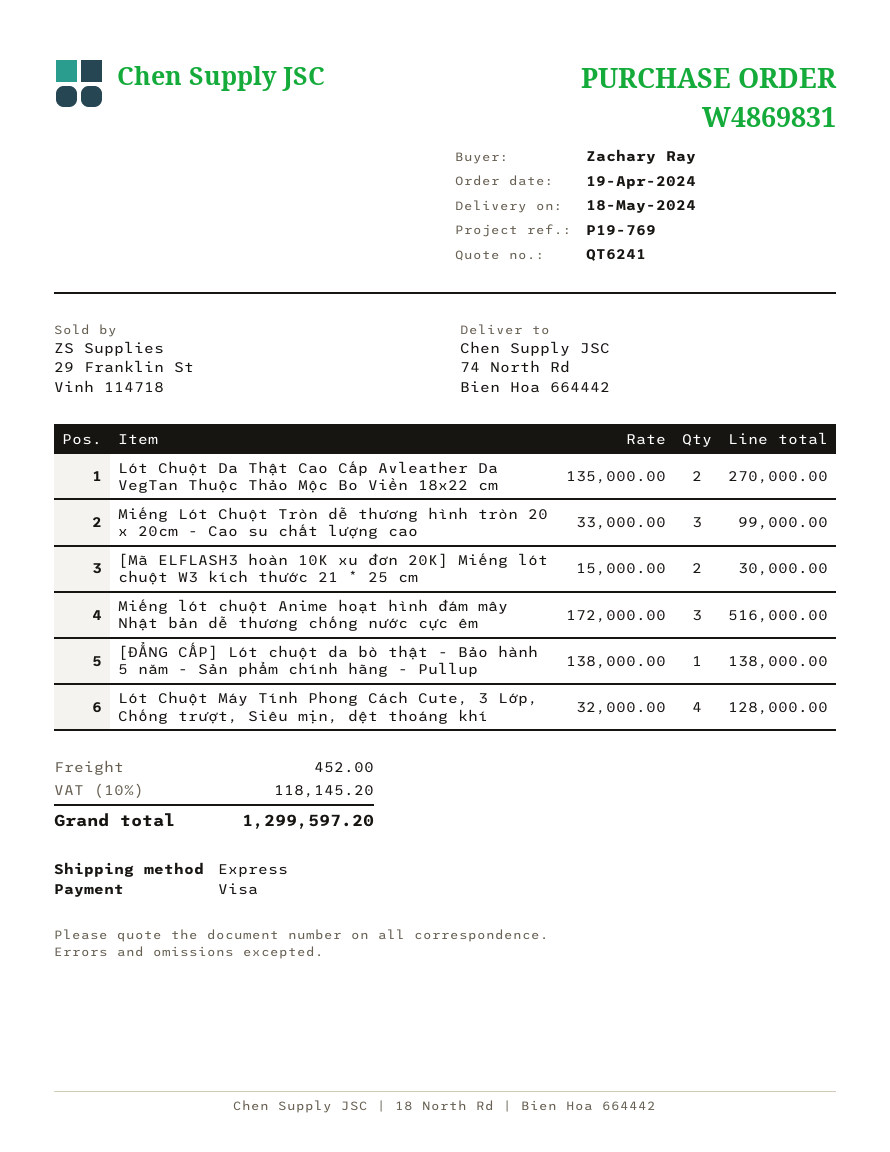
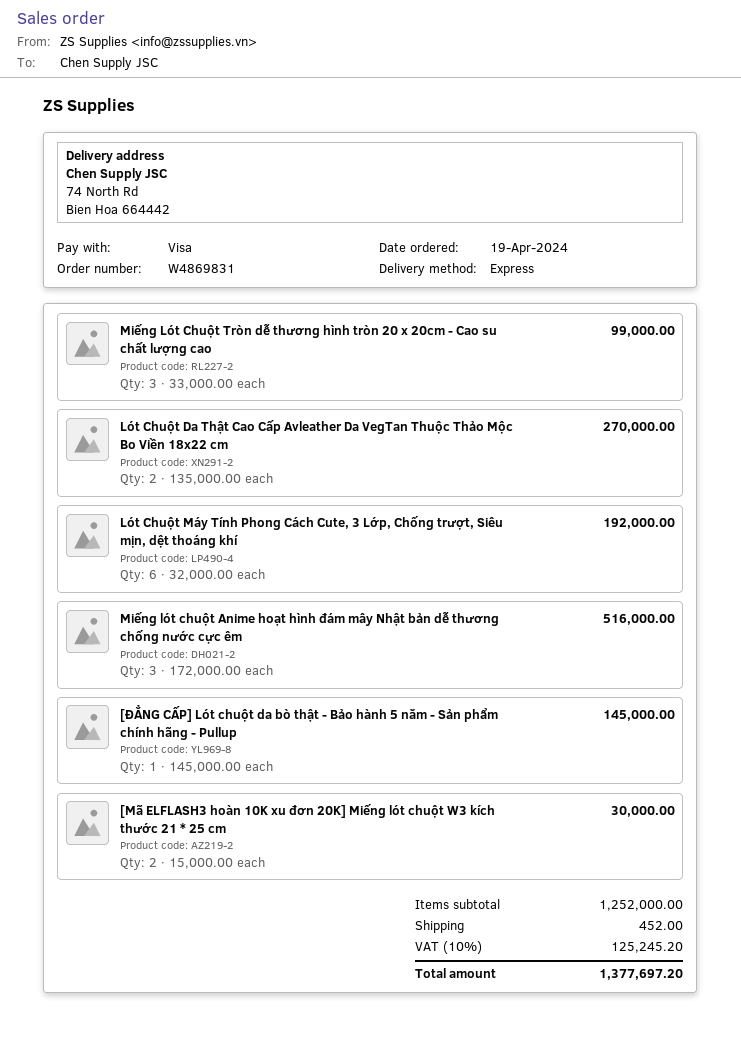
[ĐẲNG CẤP] Lót chuột da bò thật - Bảo hành 5 năm - Sản phẩm chính hãng - Pullup: 1 x 138000.00 = 138000.00 -> 1 x 145000.00 = 145000.00
Lót Chuột Máy Tính Phong Cách Cute, 3 Lớp, Chống trượt, Siêu mịn, dệt thoáng khí: 4 x 32000.00 = 128000.00 -> 6 x 32000.00 = 192000.00
tax: 10% = 118145.20 -> 10% = 125245.20
total: 1299597.20 -> 1377697.20

